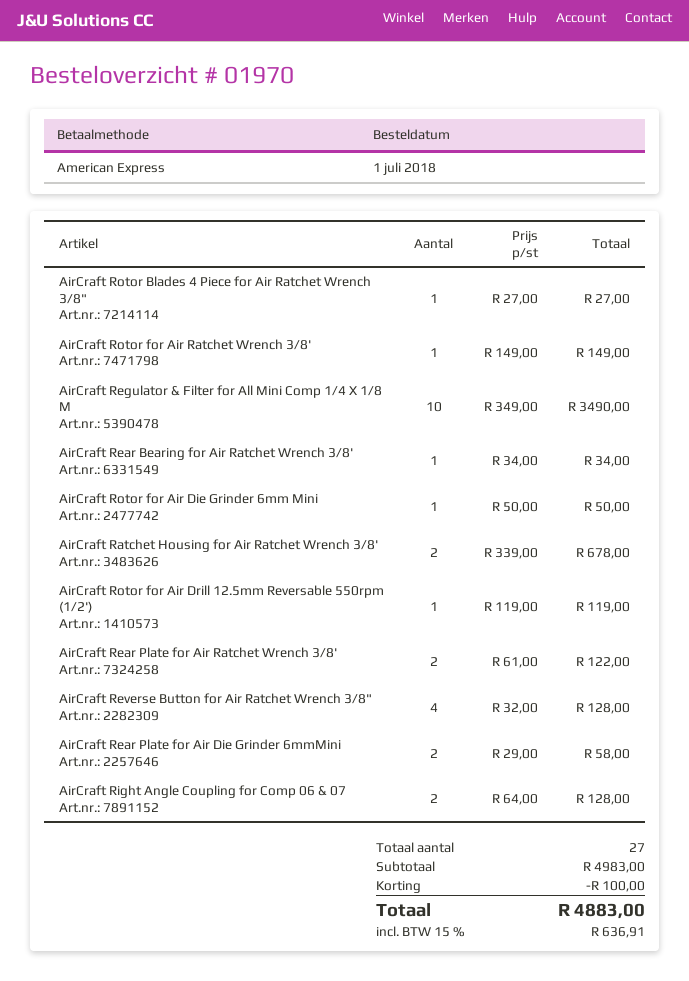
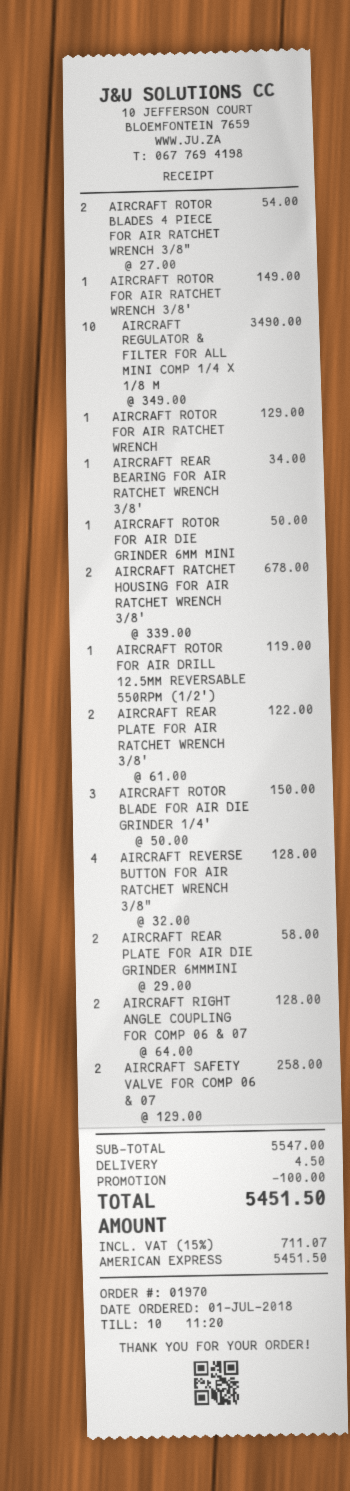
AirCraft Rotor Blades 4 Piece for Air Ratchet Wrench 3/8": 1 x 27.00 = 27.00 -> 2 x 27.00 = 54.00
AIRCRAFT ROTOR FOR AIR RATCHET WRENCH: none -> 1 x 129.00 = 129.00
AIRCRAFT ROTOR BLADE FOR AIR DIE GRINDER 1/4': none -> 3 x 50.00 = 150.00
AIRCRAFT SAFETY VALVE FOR COMP 06 & 07: none -> 2 x 129.00 = 258.00
subtotal: 4983.00 -> 5547.00
shipping: none -> 4.50
tax: 15% = 636.91 -> 15% = 711.07
total: 4883.00 -> 5451.50

